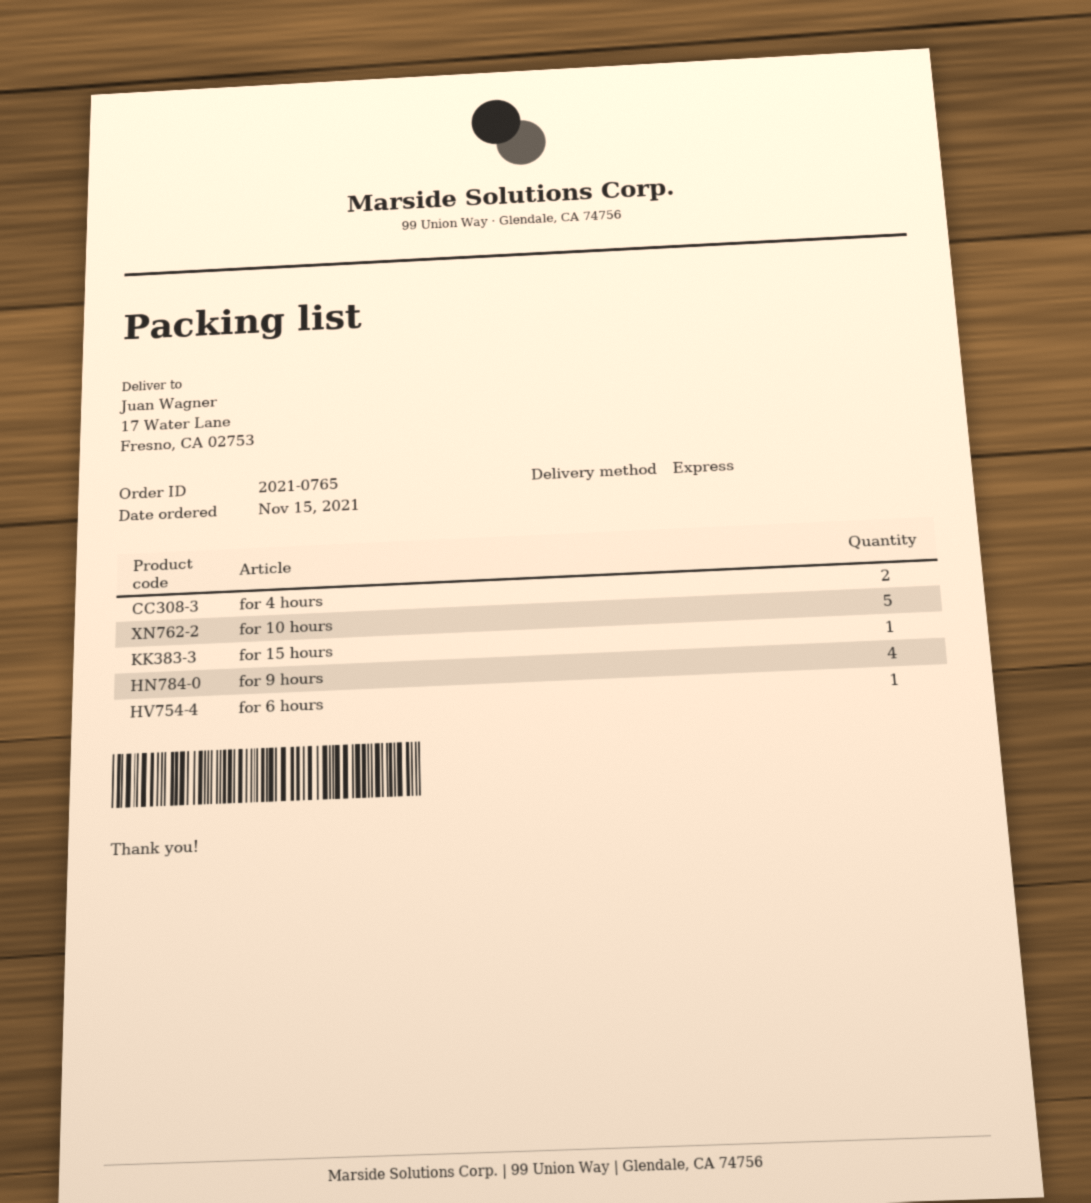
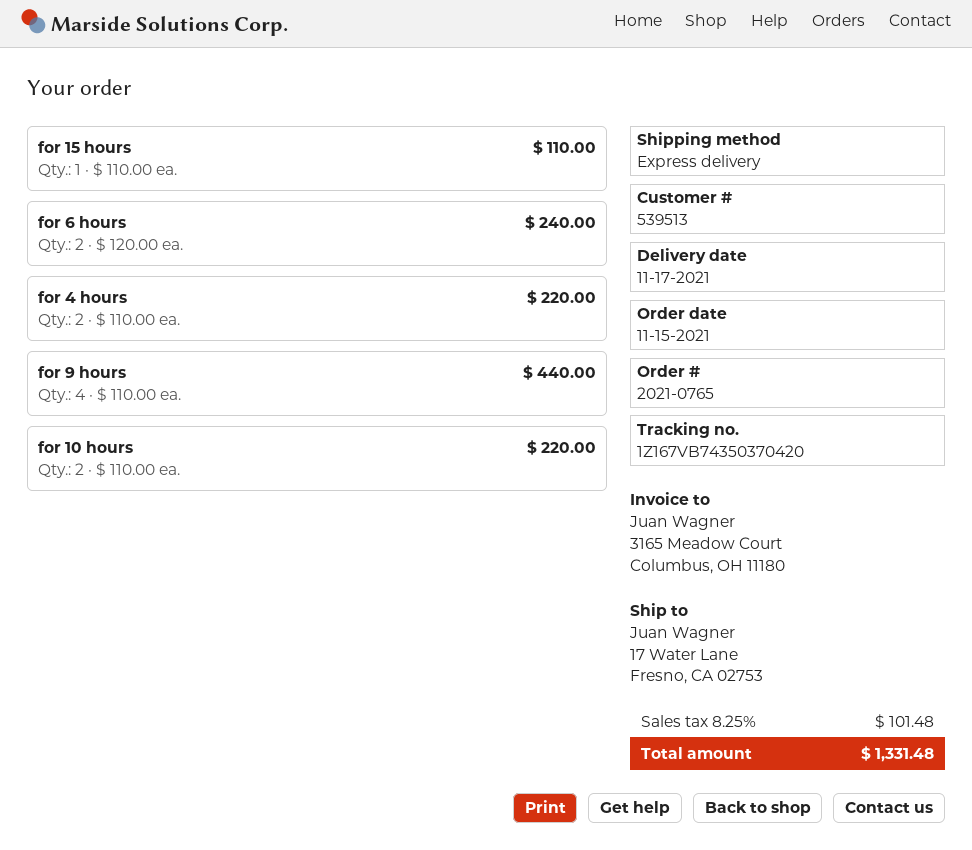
for 10 hours: 5 -> 2
for 6 hours: 1 -> 2

